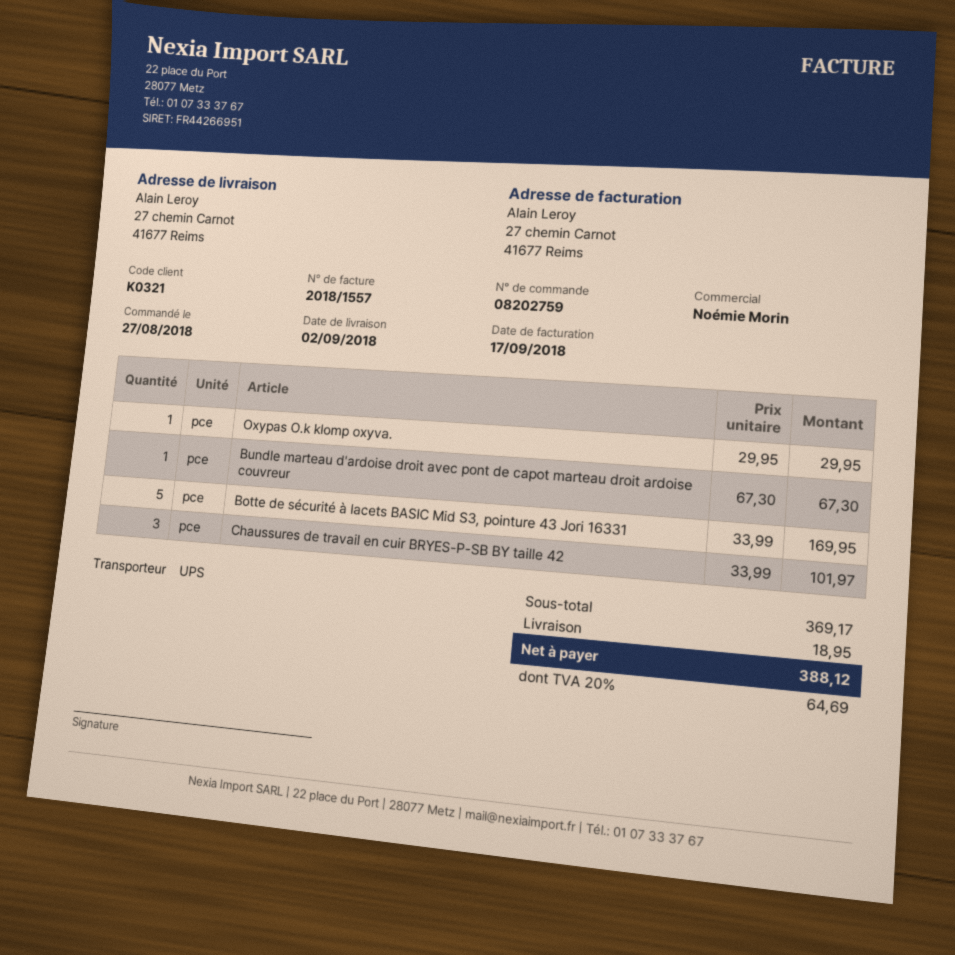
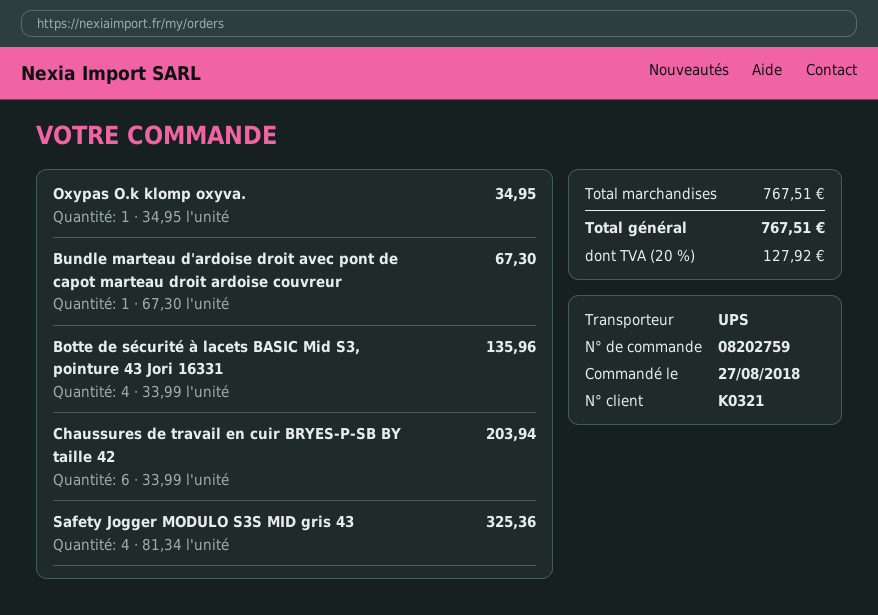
Oxypas O.k klomp oxyva.: 1 x 29.95 = 29.95 -> 1 x 34.95 = 34.95
Botte de sécurité à lacets BASIC Mid S3, pointure 43 Jori 16331: 5 x 33.99 = 169.95 -> 4 x 33.99 = 135.96
Chaussures de travail en cuir BRYES-P-SB BY taille 42: 3 x 33.99 = 101.97 -> 6 x 33.99 = 203.94
Safety Jogger MODULO S3S MID gris 43: none -> 4 x 81.34 = 325.36
subtotal: 369.17 -> 767.51
shipping: 18.95 -> none
tax: 20% = 64.69 -> 20% = 127.92
total: 388.12 -> 767.51

